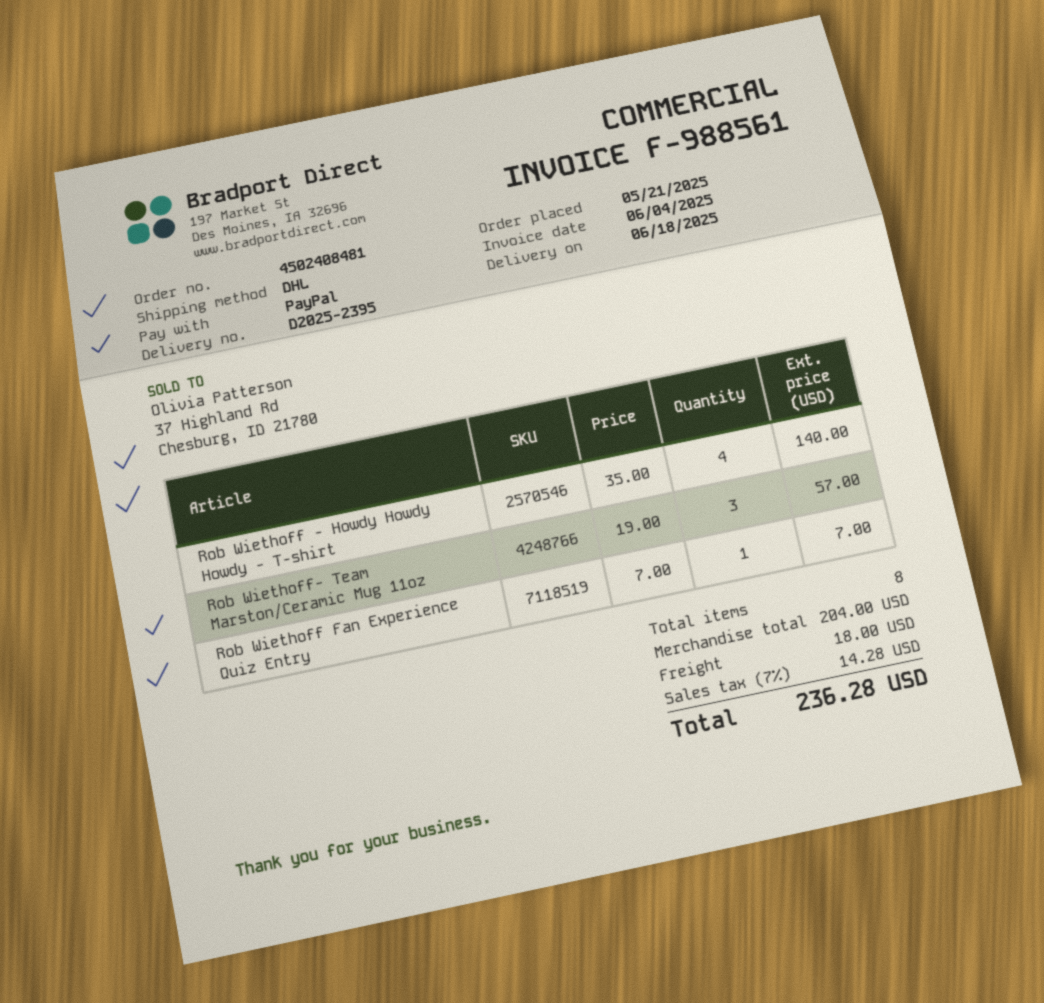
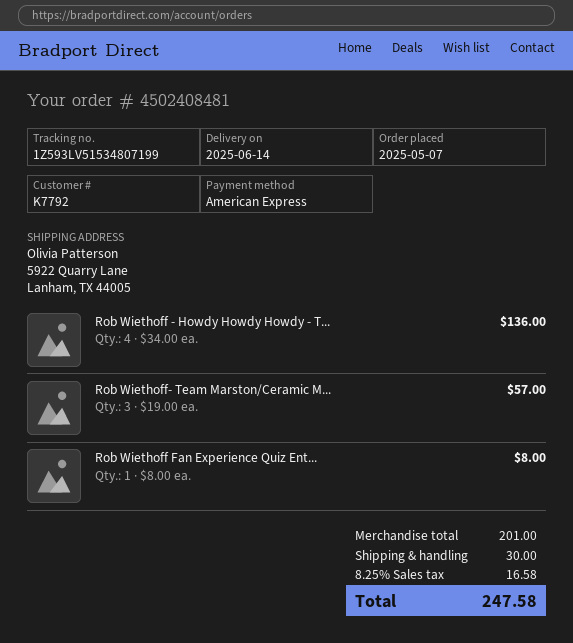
order date: 2025-05-21 -> 2025-05-07
delivery date: 2025-06-18 -> 2025-06-14
payment method: PayPal -> American Express
Rob Wiethoff - Howdy Howdy Howdy - T-shirt: 4 x 35.00 = 140.00 -> 4 x 34.00 = 136.00
Rob Wiethoff Fan Experience Quiz Entry: 1 x 7.00 = 7.00 -> 1 x 8.00 = 8.00
subtotal: 204.00 -> 201.00
shipping: 18.00 -> 30.00
tax: 7% = 14.28 -> 8.25% = 16.58
total: 236.28 -> 247.58

